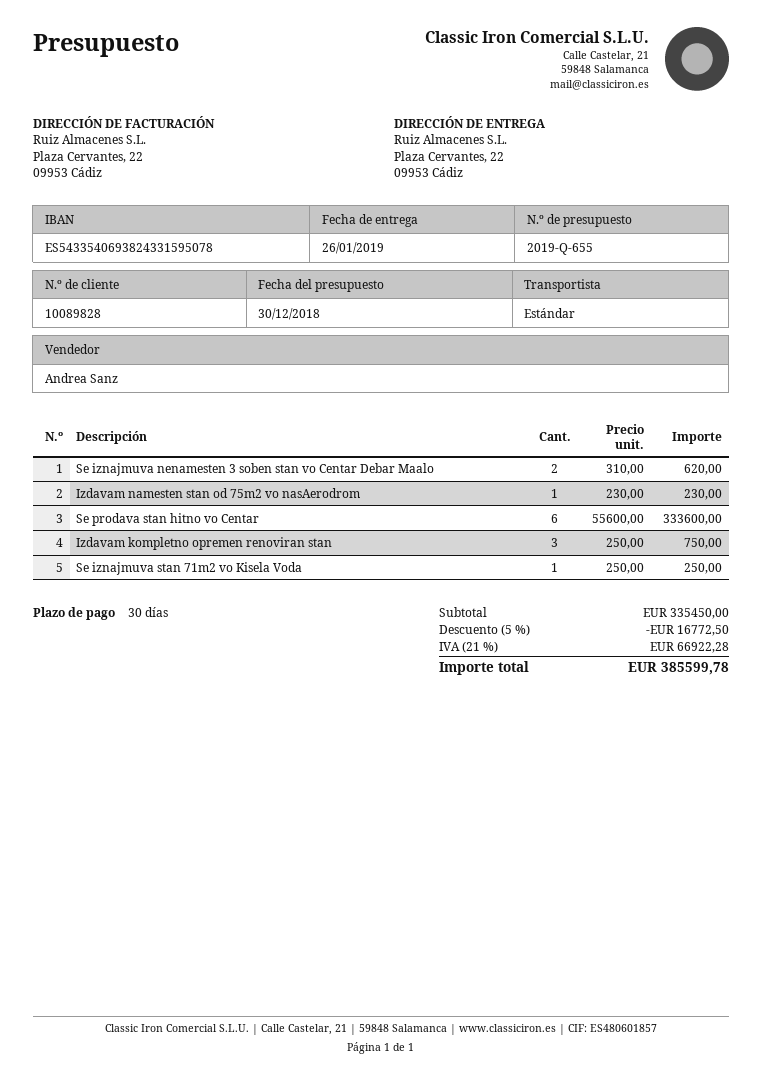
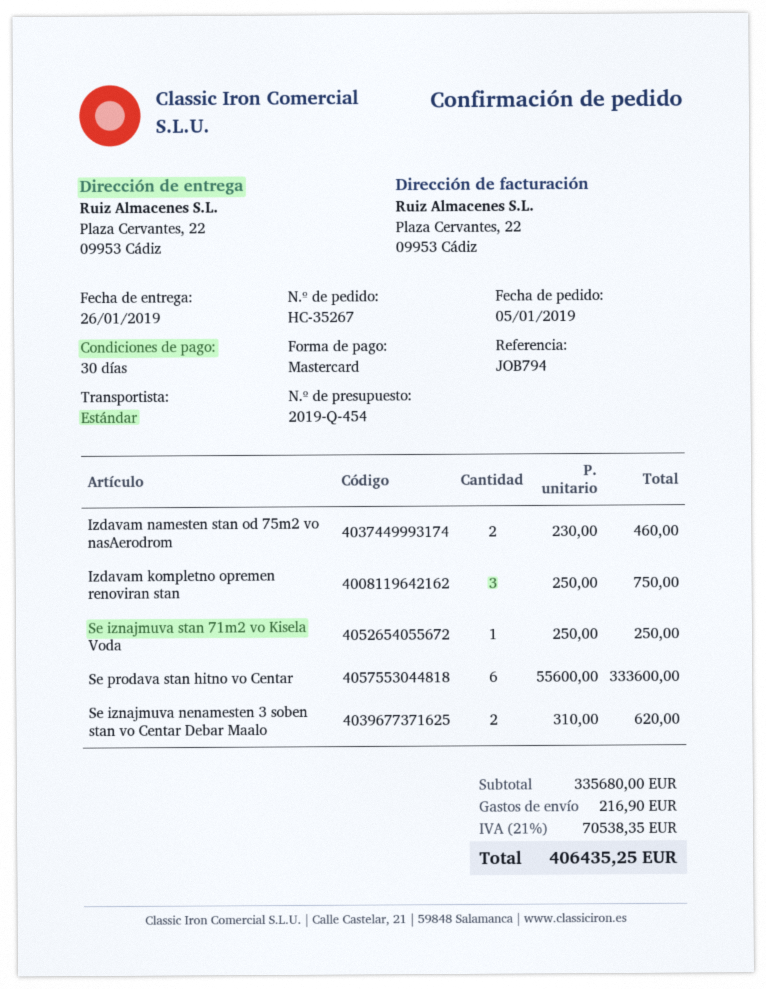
quote number: 2019-Q-655 -> 2019-Q-454
Izdavam namesten stan od 75m2 vo nasAerodrom: 1 x 230.00 = 230.00 -> 2 x 230.00 = 460.00
subtotal: 335450.00 -> 335680.00
discount: 5% = 16772.50 -> none
shipping: none -> 216.90
tax: 21% = 66922.28 -> 21% = 70538.35
total: 385599.78 -> 406435.25

